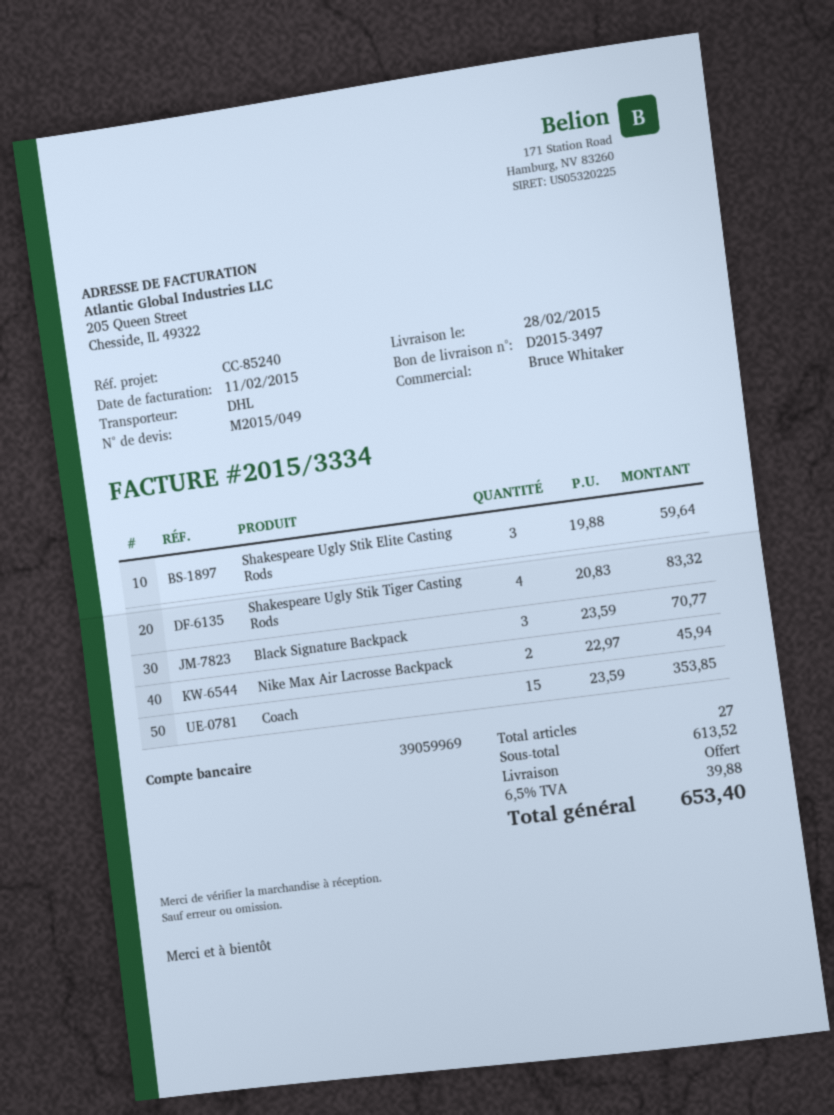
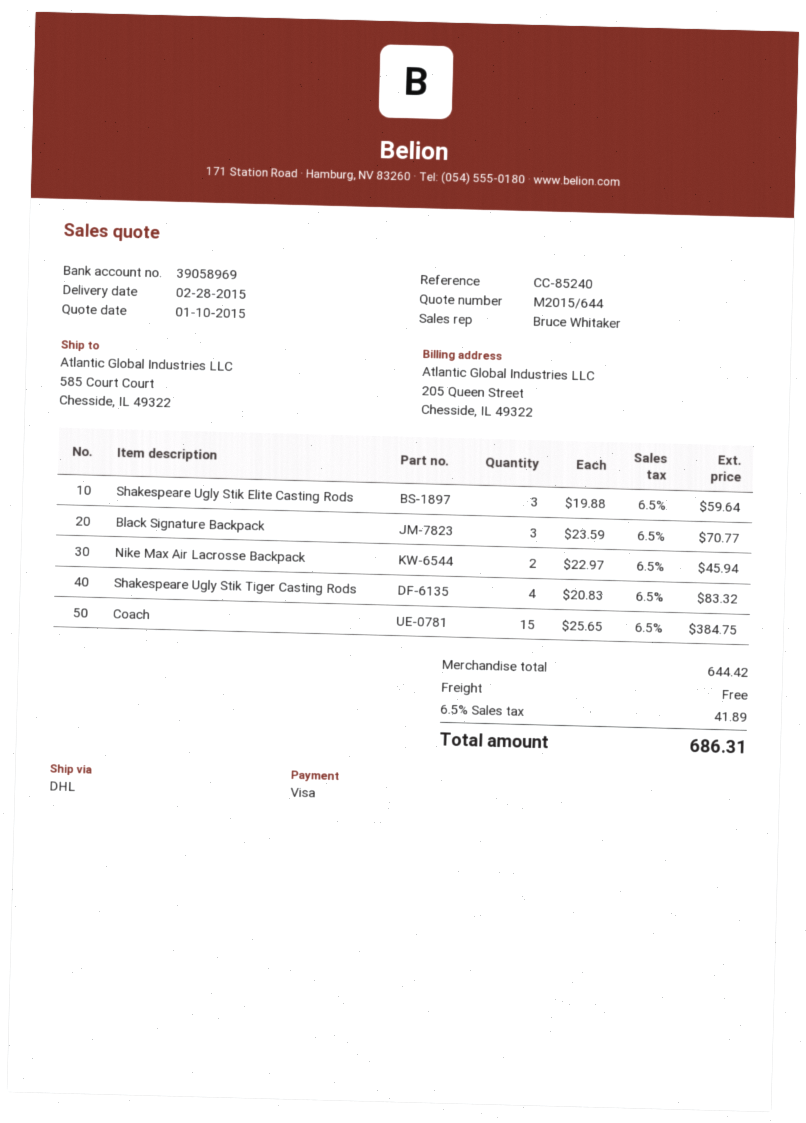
quote number: M2015/049 -> M2015/644
bank account: 39059969 -> 39058969
Coach: 15 x 23.59 = 353.85 -> 15 x 25.65 = 384.75
subtotal: 613.52 -> 644.42
tax: 6.5% = 39.88 -> 6.5% = 41.89
total: 653.40 -> 686.31

